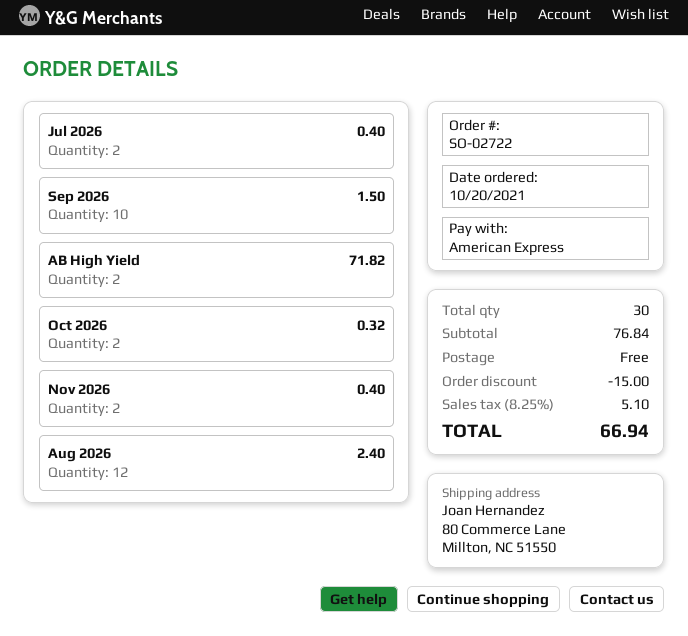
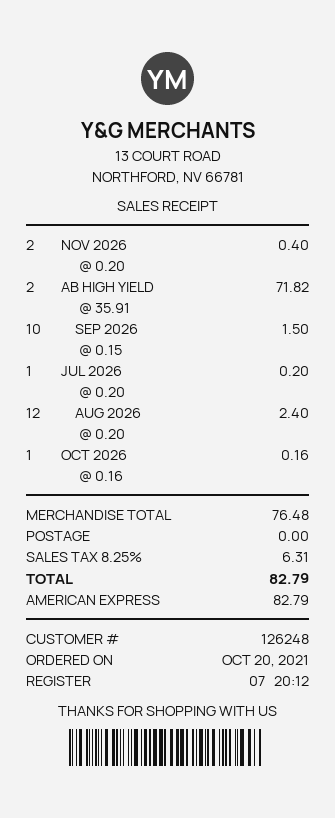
Jul 2026: 2 for 0.40 -> 1 for 0.20
Oct 2026: 2 for 0.32 -> 1 for 0.16
subtotal: 76.84 -> 76.48
discount: 15.00 -> none
tax: 8.25% = 5.10 -> 8.25% = 6.31
total: 66.94 -> 82.79

